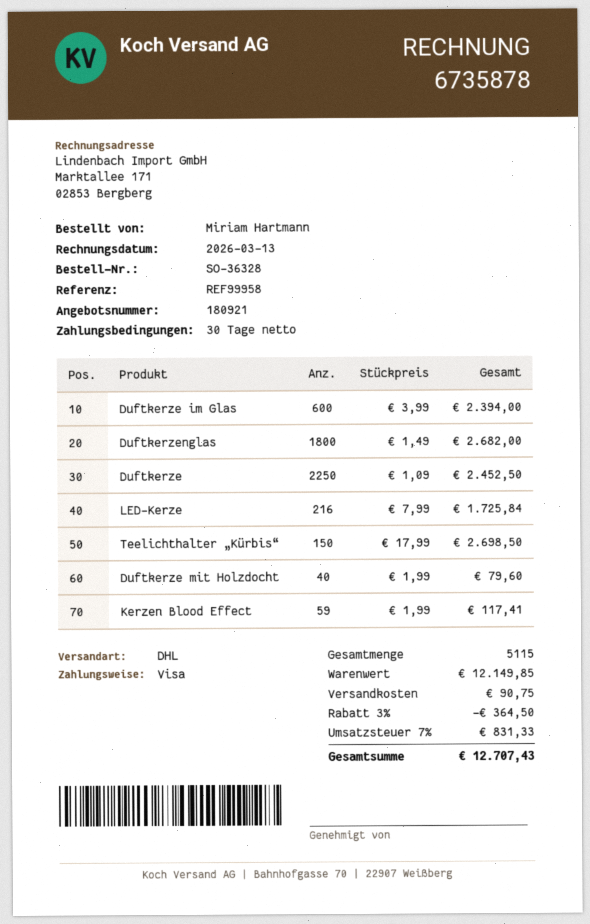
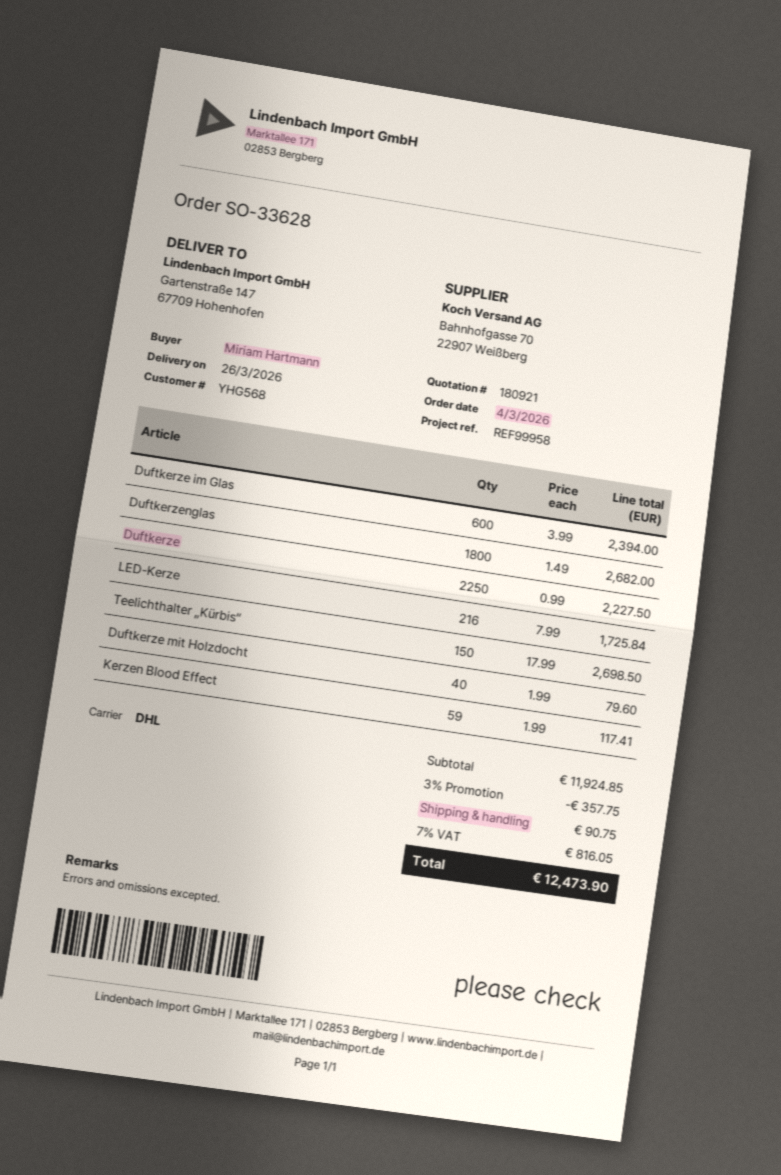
order number: SO-36328 -> SO-33628
Duftkerze: 2250 x 1.09 = 2452.50 -> 2250 x 0.99 = 2227.50
subtotal: 12149.85 -> 11924.85
discount: 3% = 364.50 -> 3% = 357.75
tax: 7% = 831.33 -> 7% = 816.05
total: 12707.43 -> 12473.90

